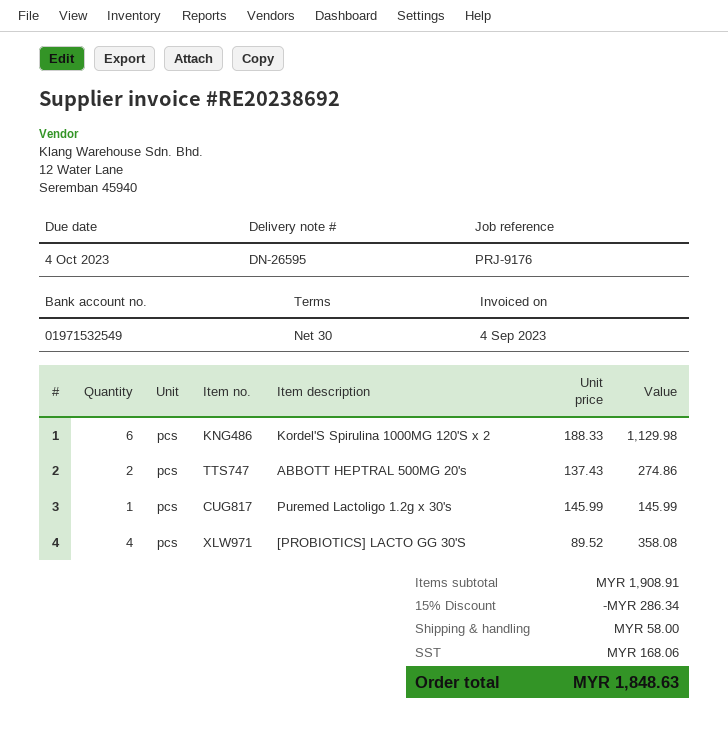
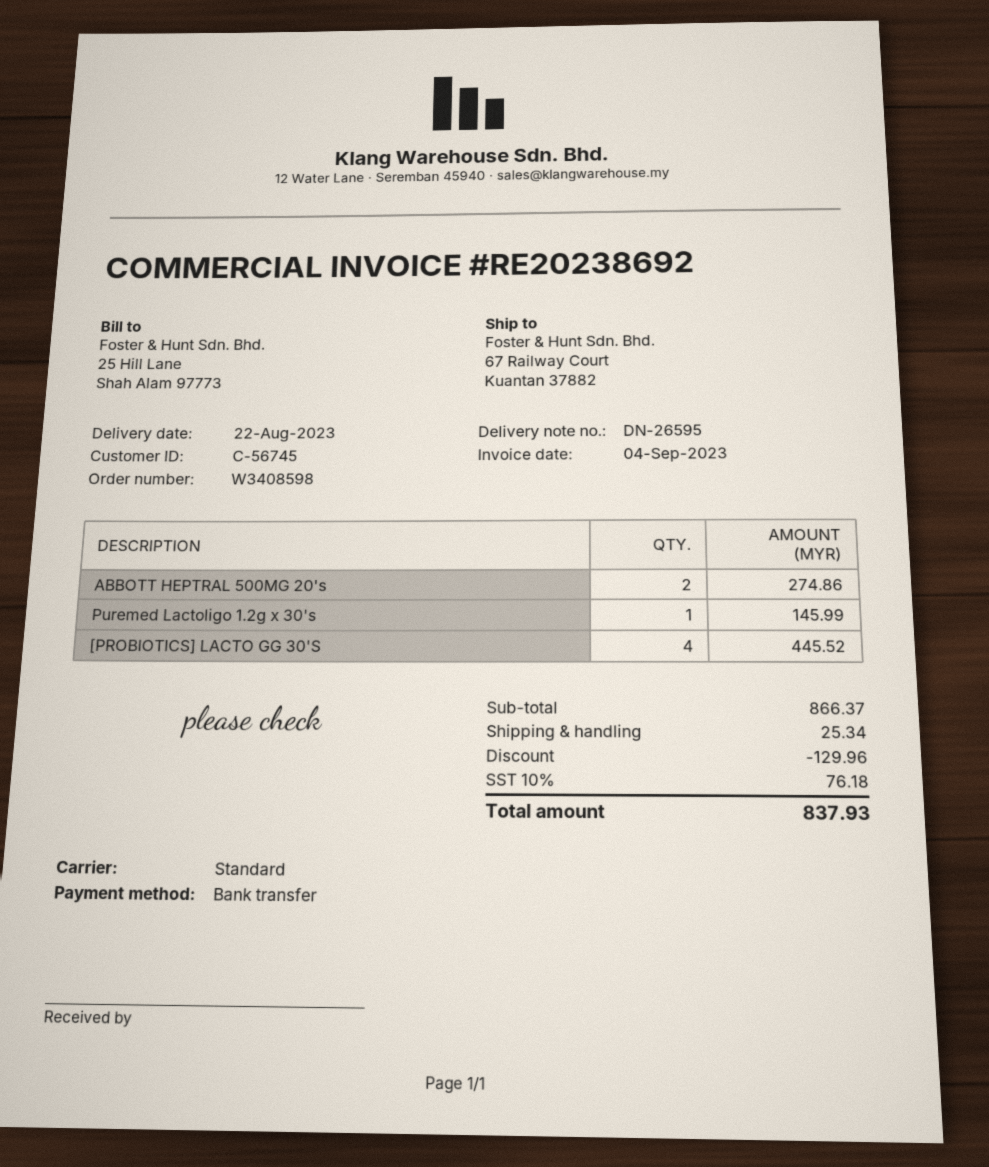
Kordel'S Spirulina 1000MG 120'S x 2: 6 for 1129.98 -> none
[PROBIOTICS] LACTO GG 30'S: 4 for 358.08 -> 4 for 445.52
subtotal: 1908.91 -> 866.37
discount: 286.34 -> 129.96
shipping: 58.00 -> 25.34
tax: 168.06 -> 76.18
total: 1848.63 -> 837.93

